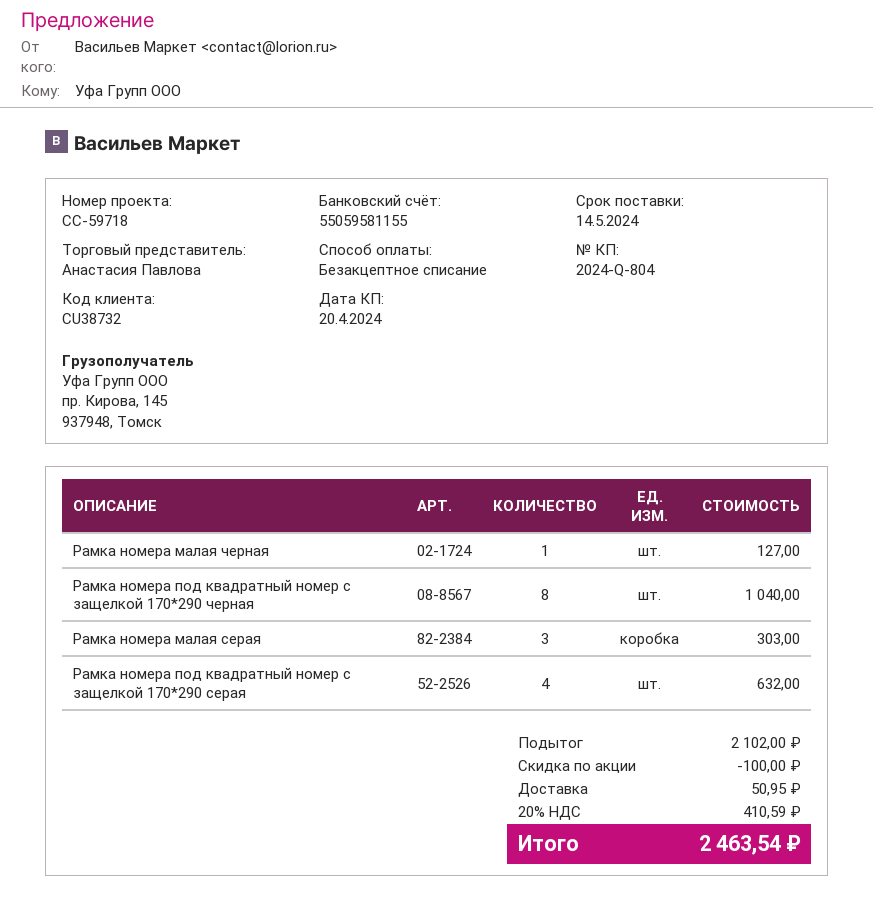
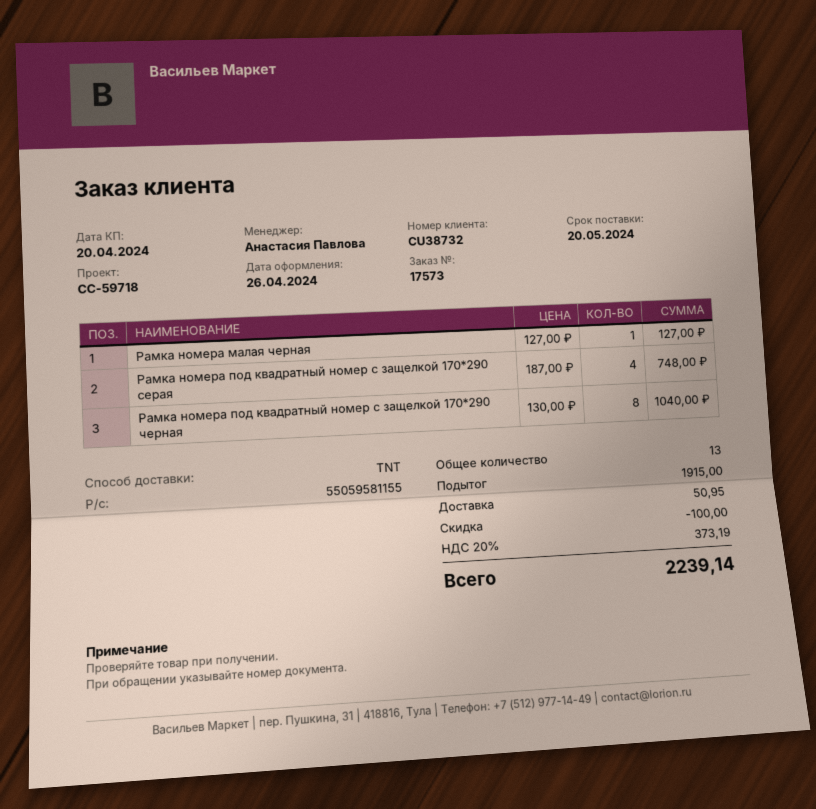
delivery date: 2024-05-14 -> 2024-05-20
Рамка номера малая серая: 3 for 303.00 -> none
Рамка номера под квадратный номер с защелкой 170*290 серая: 4 for 632.00 -> 4 for 748.00
subtotal: 2102.00 -> 1915.00
tax: 20% = 410.59 -> 20% = 373.19
total: 2463.54 -> 2239.14

